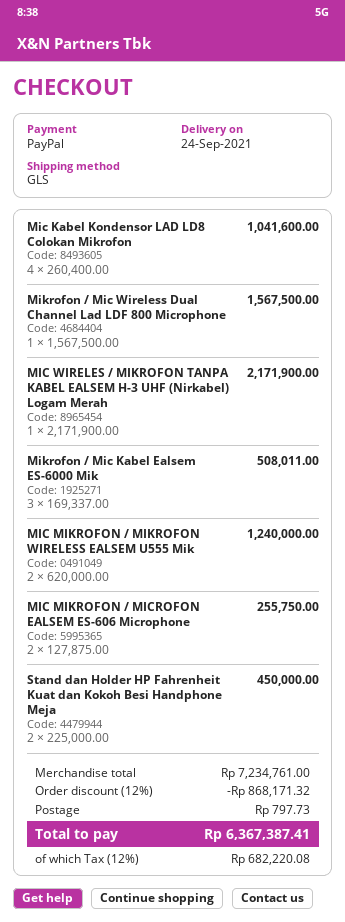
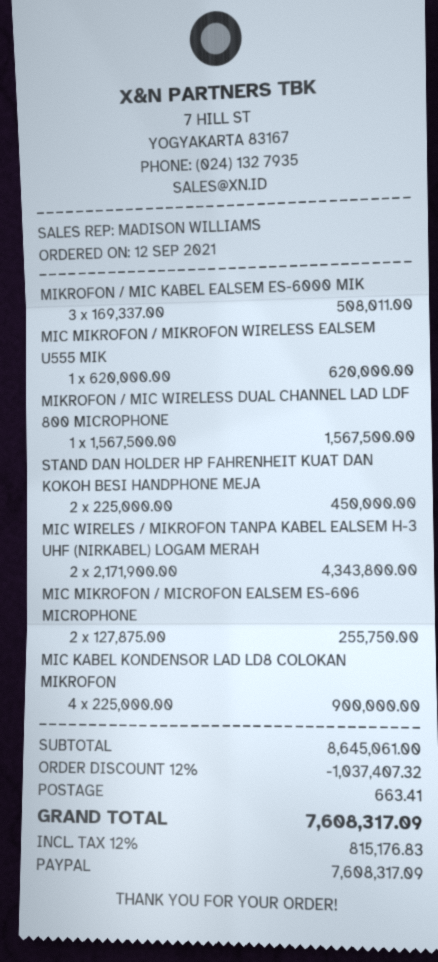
Mic Kabel Kondensor LAD LD8 Colokan Mikrofon: 4 x 260400.00 = 1041600.00 -> 4 x 225000.00 = 900000.00
MIC WIRELES / MIKROFON TANPA KABEL EALSEM H-3 UHF (Nirkabel) Logam Merah: 1 x 2171900.00 = 2171900.00 -> 2 x 2171900.00 = 4343800.00
MIC MIKROFON / MIKROFON WIRELESS EALSEM U555 Mik: 2 x 620000.00 = 1240000.00 -> 1 x 620000.00 = 620000.00
subtotal: 7234761.00 -> 8645061.00
discount: 12% = 868171.32 -> 12% = 1037407.32
shipping: 797.73 -> 663.41
tax: 12% = 682220.08 -> 12% = 815176.83
total: 6367387.41 -> 7608317.09

